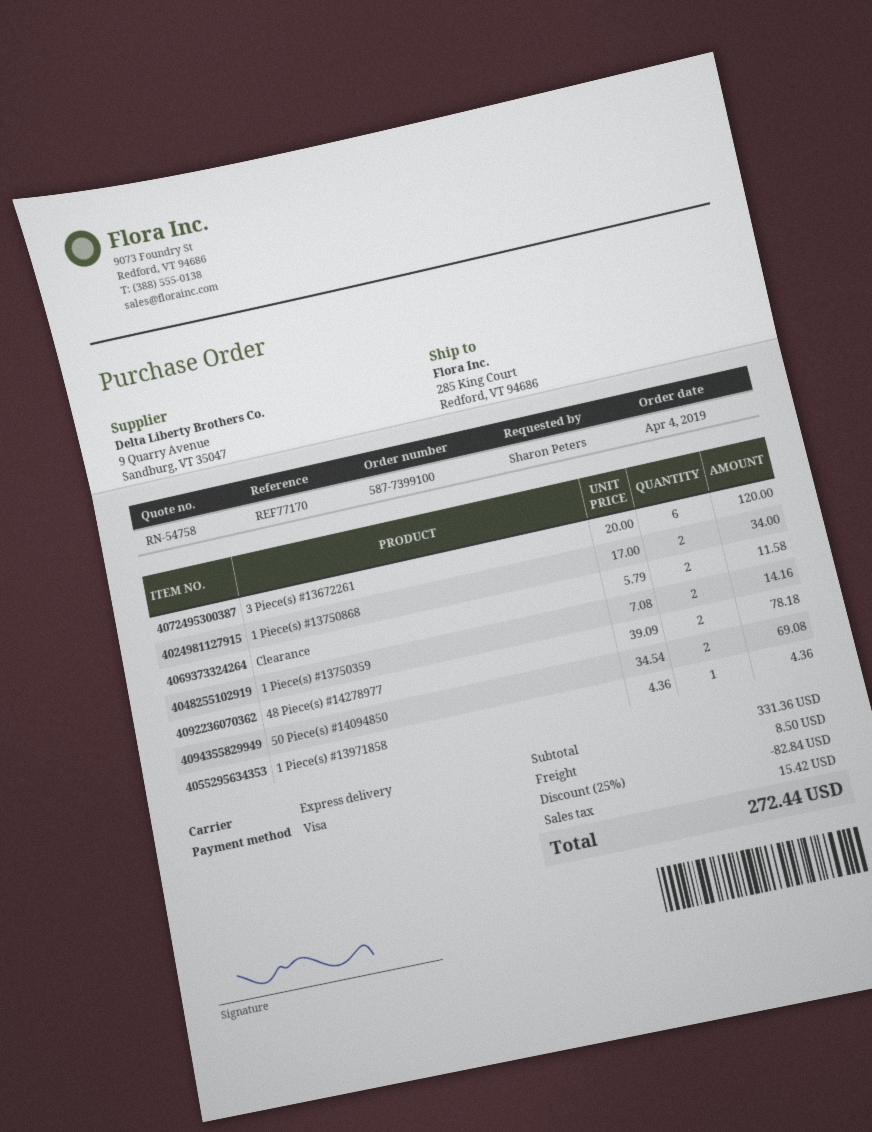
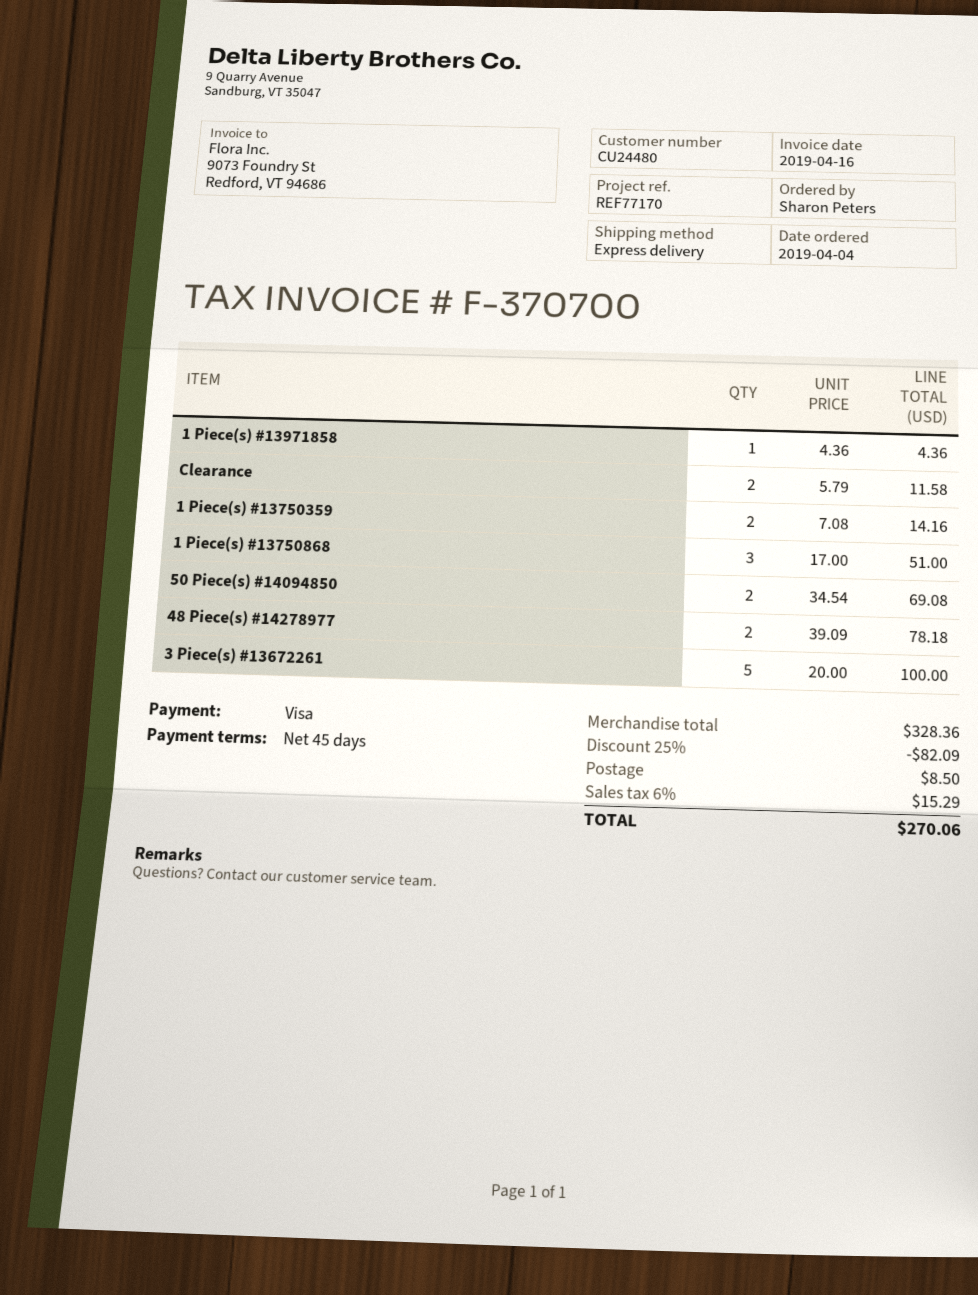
3 Piece(s) #13672261: 6 x 20.00 = 120.00 -> 5 x 20.00 = 100.00
1 Piece(s) #13750868: 2 x 17.00 = 34.00 -> 3 x 17.00 = 51.00
subtotal: 331.36 -> 328.36
discount: 25% = 82.84 -> 25% = 82.09
tax: 15.42 -> 15.29
total: 272.44 -> 270.06

